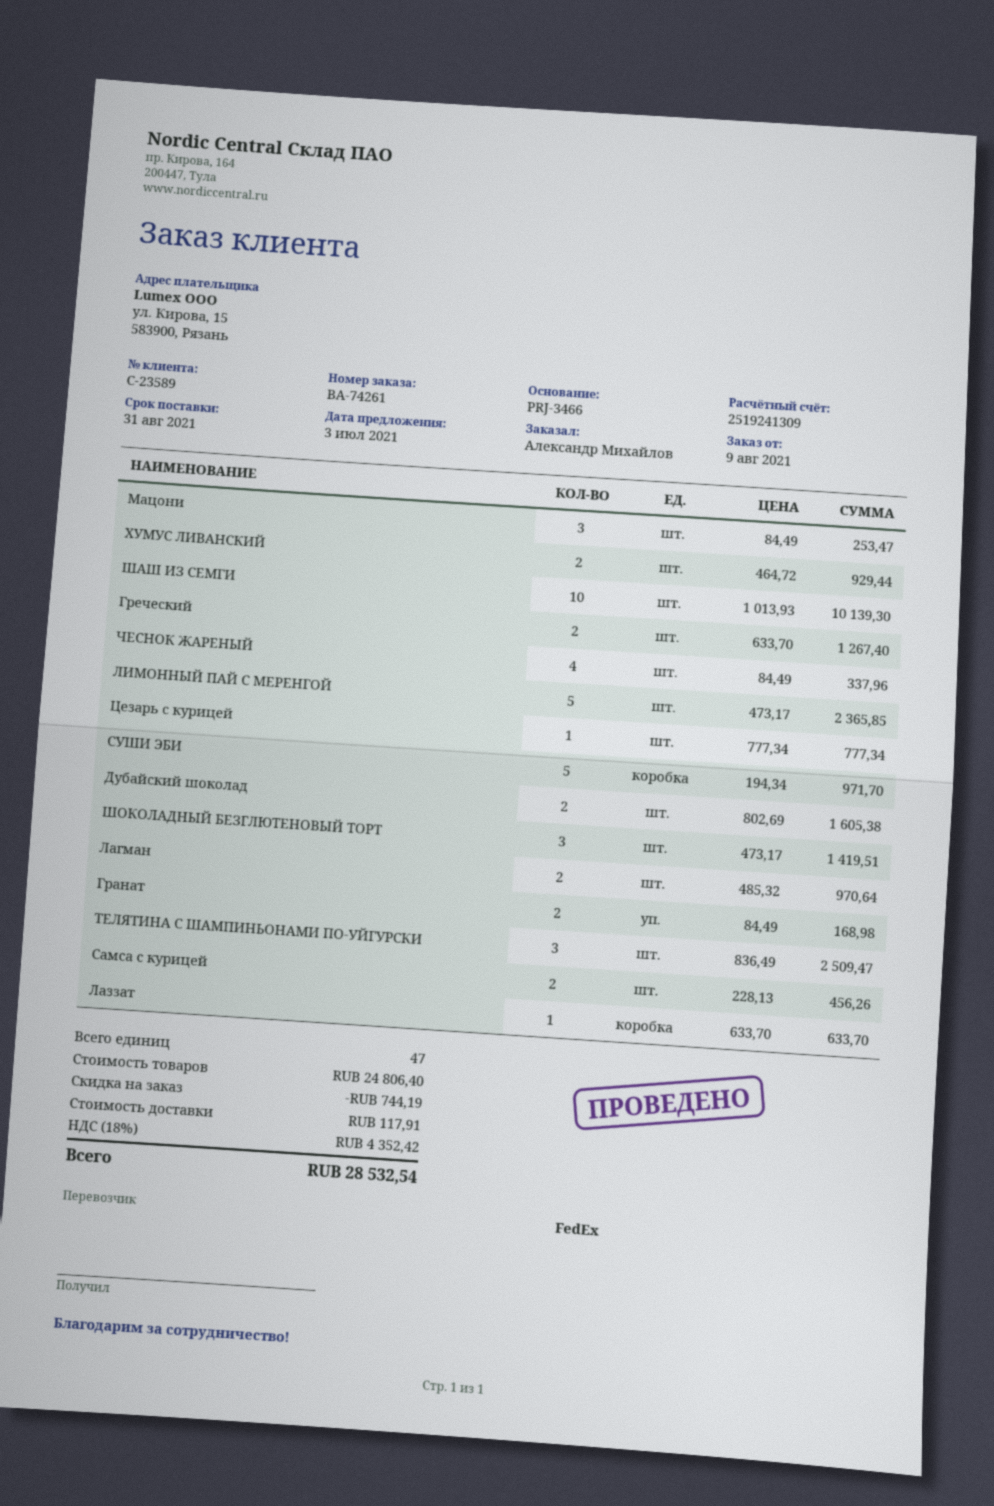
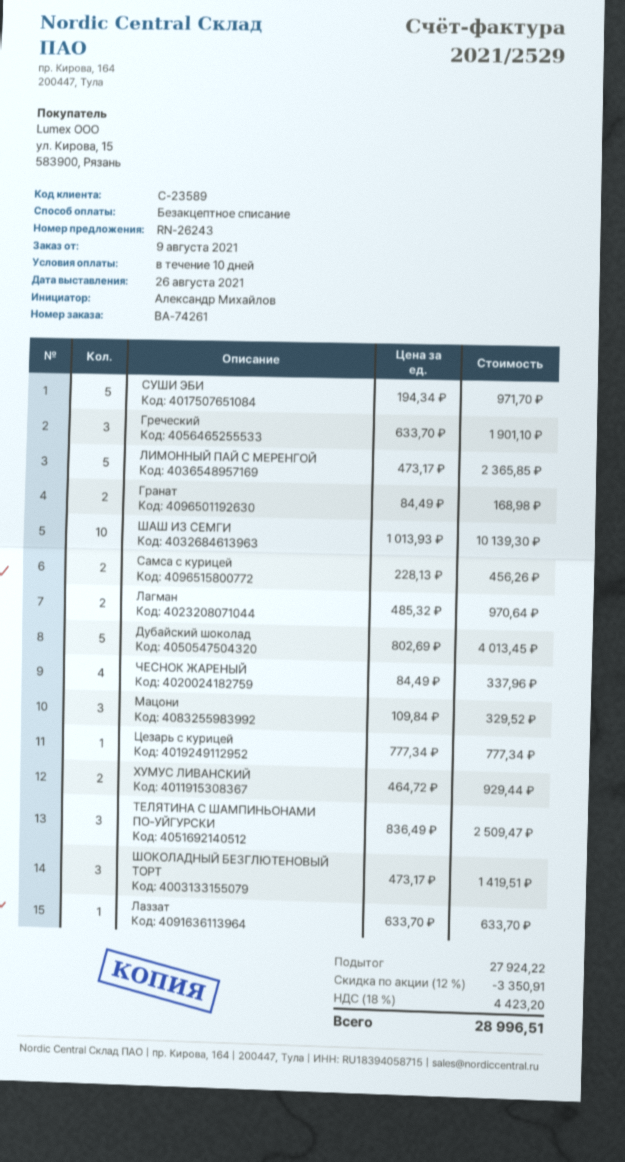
Мацони: 3 x 84.49 = 253.47 -> 3 x 109.84 = 329.52
Греческий: 2 x 633.70 = 1267.40 -> 3 x 633.70 = 1901.10
Дубайский шоколад: 2 x 802.69 = 1605.38 -> 5 x 802.69 = 4013.45
subtotal: 24806.40 -> 27924.22
discount: 744.19 -> 3350.91
shipping: 117.91 -> none
tax: 18% = 4352.42 -> 18% = 4423.20
total: 28532.54 -> 28996.51

